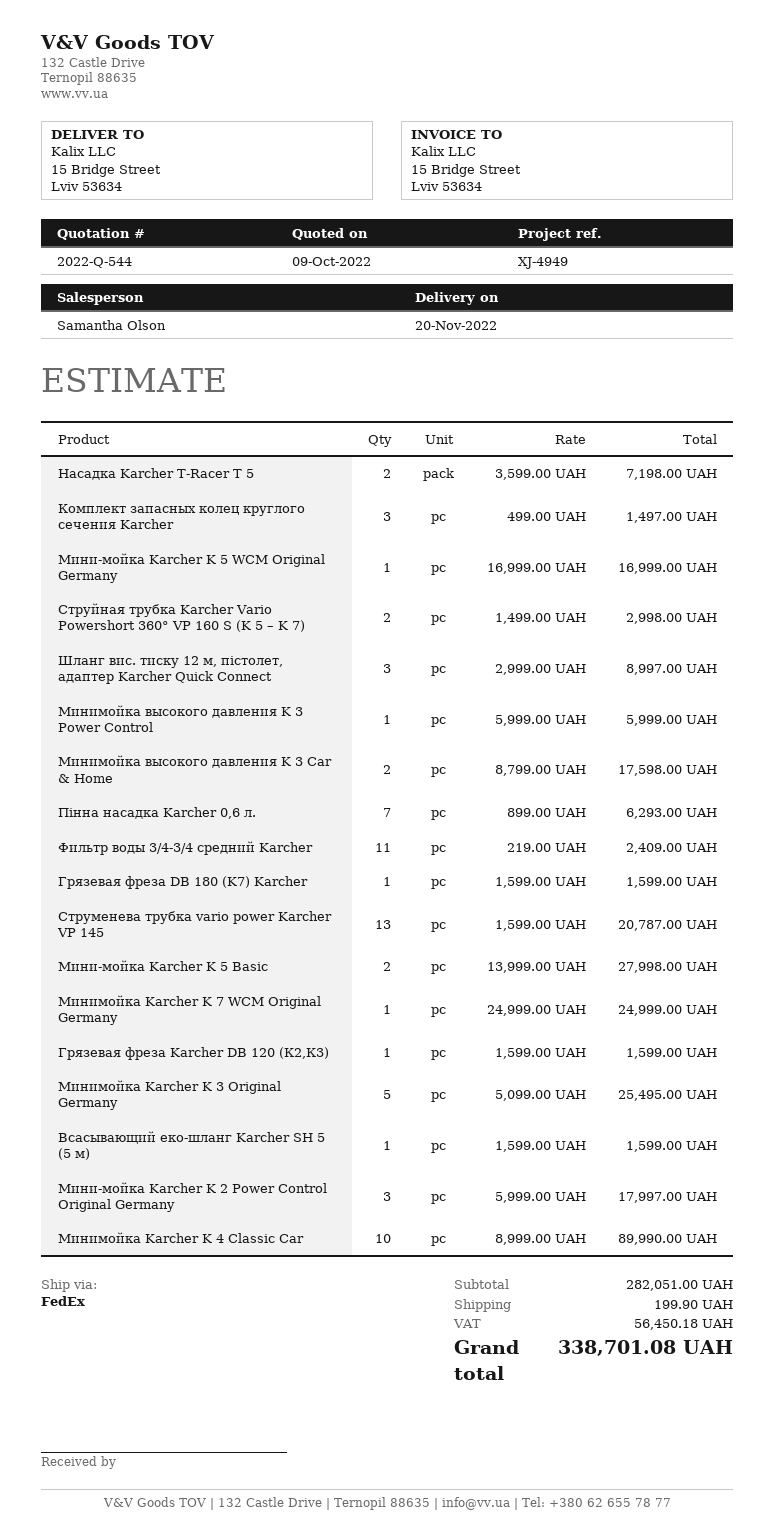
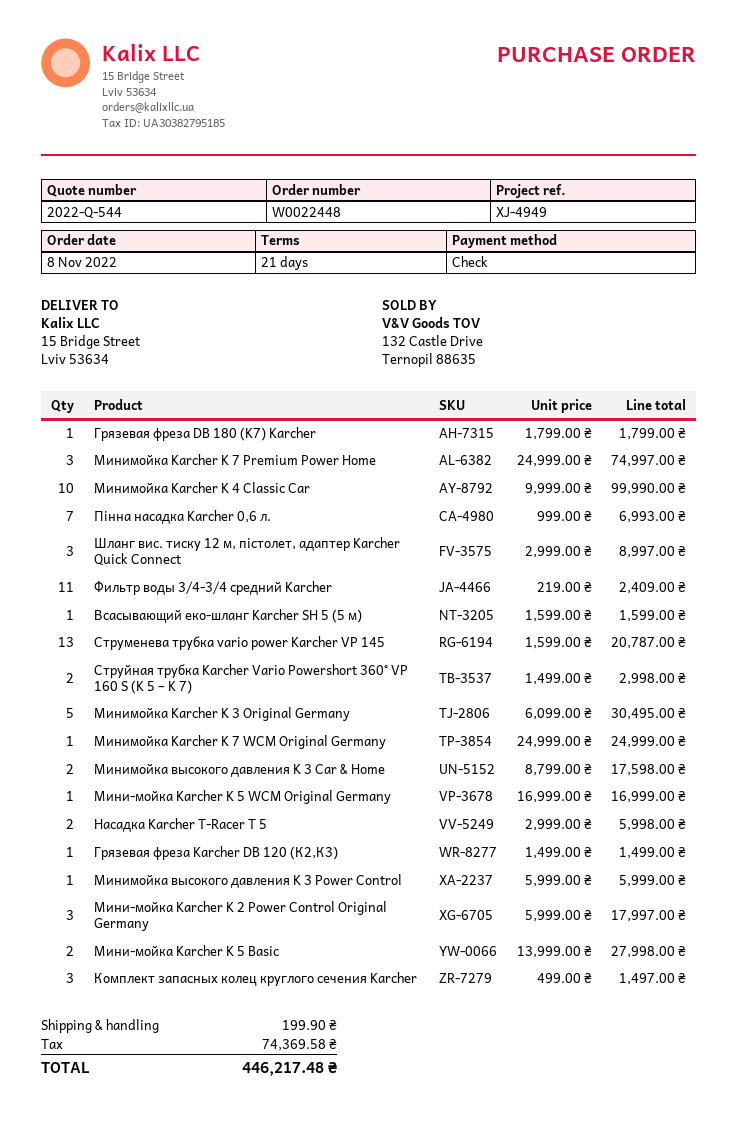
Насадка Karcher T-Racer T 5: 2 x 3599.00 = 7198.00 -> 2 x 2999.00 = 5998.00
Пінна насадка Karcher 0,6 л.: 7 x 899.00 = 6293.00 -> 7 x 999.00 = 6993.00
Грязевая фреза DB 180 (K7) Karcher: 1 x 1599.00 = 1599.00 -> 1 x 1799.00 = 1799.00
Грязевая фреза Karcher DB 120 (К2,К3): 1 x 1599.00 = 1599.00 -> 1 x 1499.00 = 1499.00
Минимойка Karcher K 3 Original Germany: 5 x 5099.00 = 25495.00 -> 5 x 6099.00 = 30495.00
Минимойка Karcher K 4 Classic Car: 10 x 8999.00 = 89990.00 -> 10 x 9999.00 = 99990.00
Минимойка Karcher K 7 Premium Power Home: none -> 3 x 24999.00 = 74997.00
tax: 56450.18 -> 74369.58
total: 338701.08 -> 446217.48

